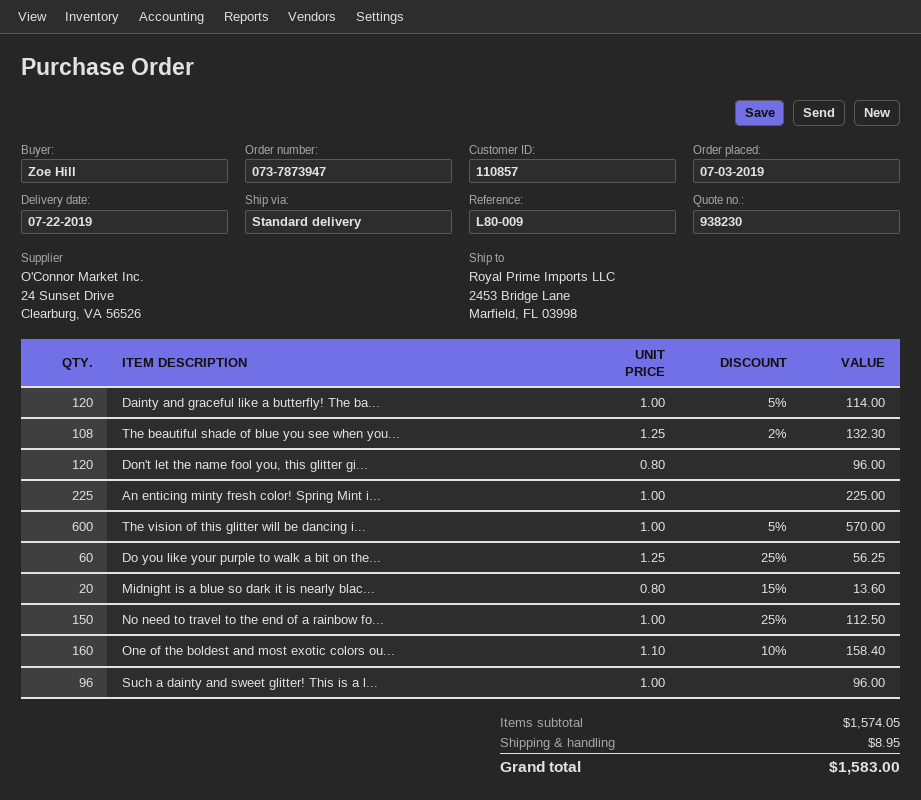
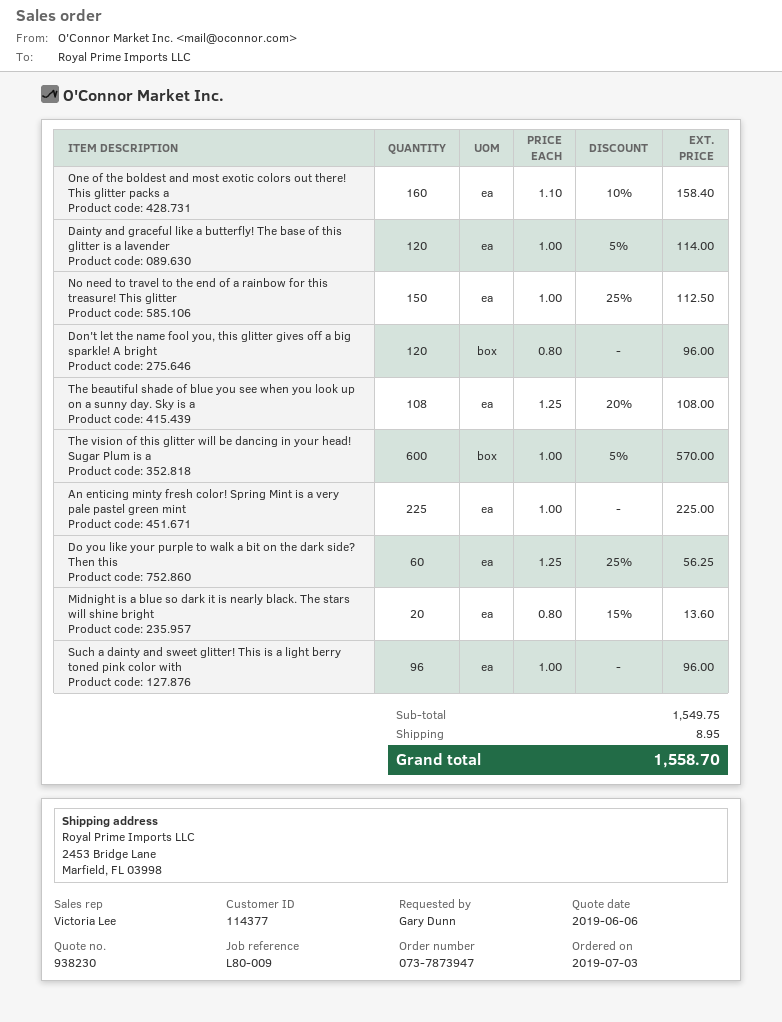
customer number: 110857 -> 114377
ordered by: Zoe Hill -> Gary Dunn
The beautiful shade of blue you see when you...: 108 x 1.25 - 2% = 132.30 -> 108 x 1.25 - 20% = 108.00
subtotal: 1574.05 -> 1549.75
total: 1583.00 -> 1558.70

